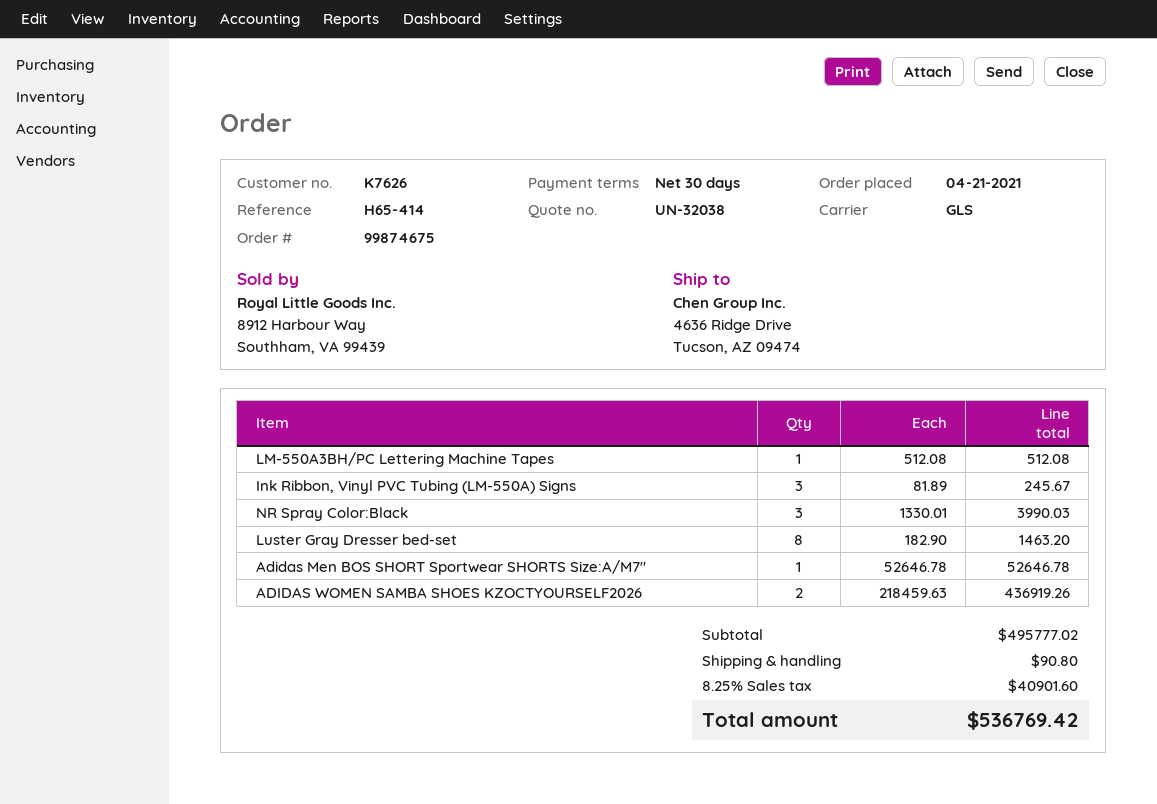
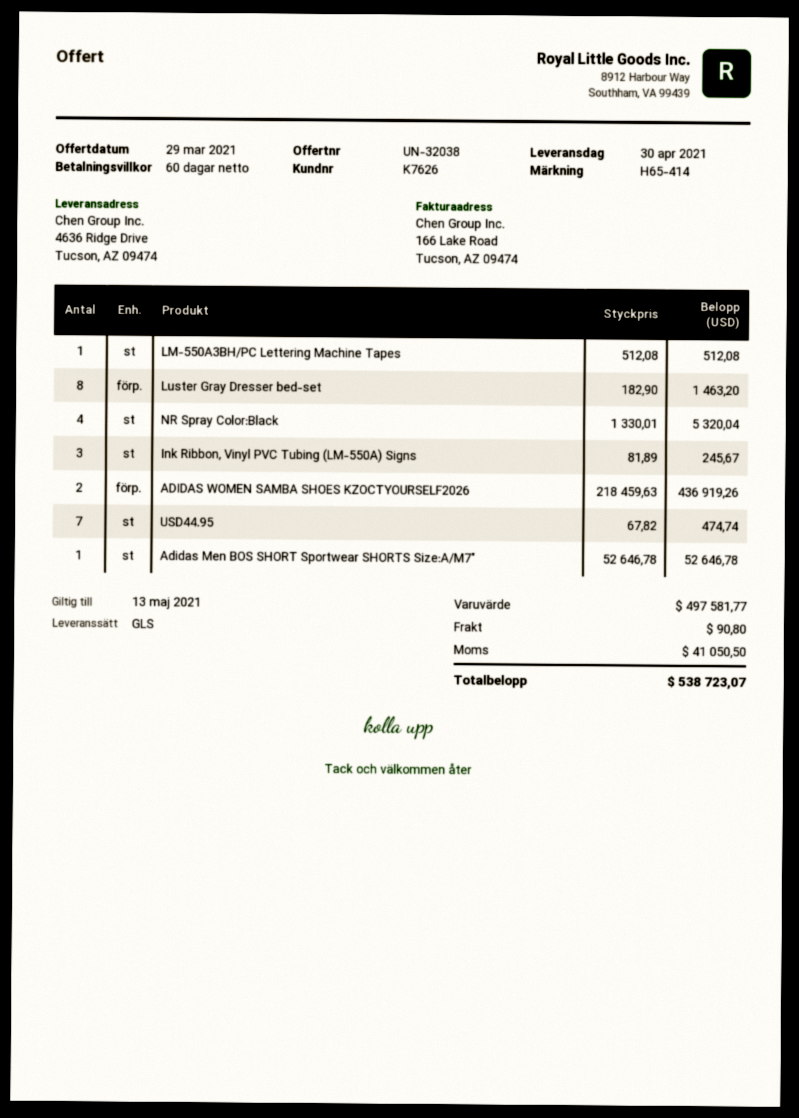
payment terms: 30 days -> 60 days
NR Spray Color:Black: 3 x 1330.01 = 3990.03 -> 4 x 1330.01 = 5320.04
USD44.95: none -> 7 x 67.82 = 474.74
subtotal: 495777.02 -> 497581.77
tax: 40901.60 -> 41050.50
total: 536769.42 -> 538723.07

